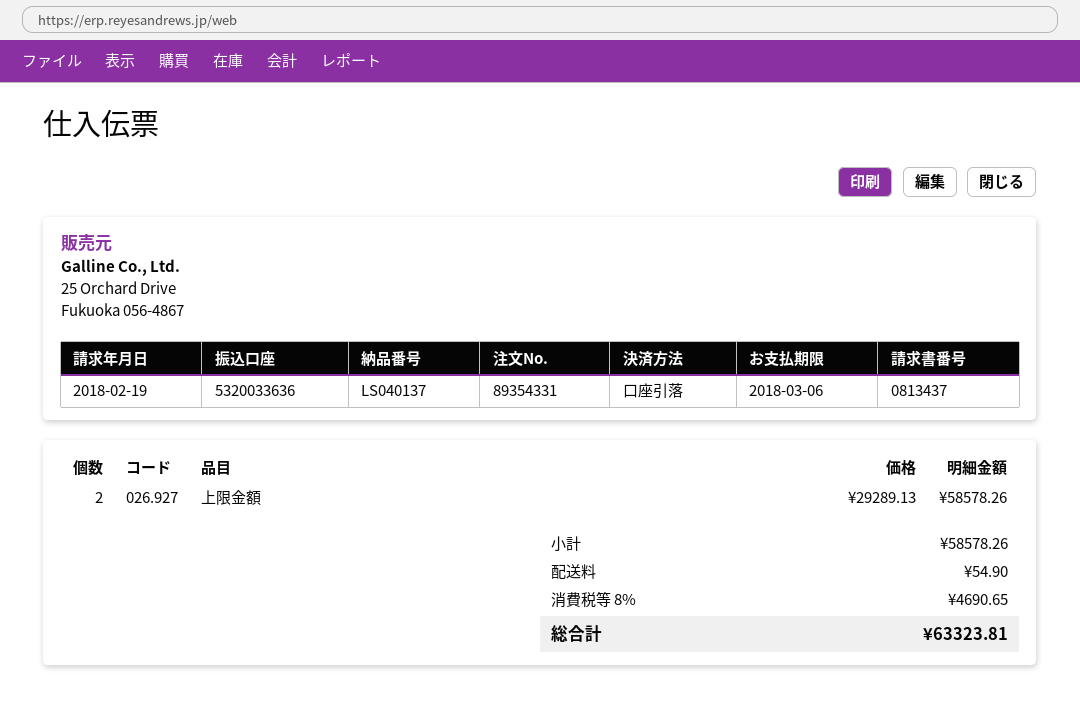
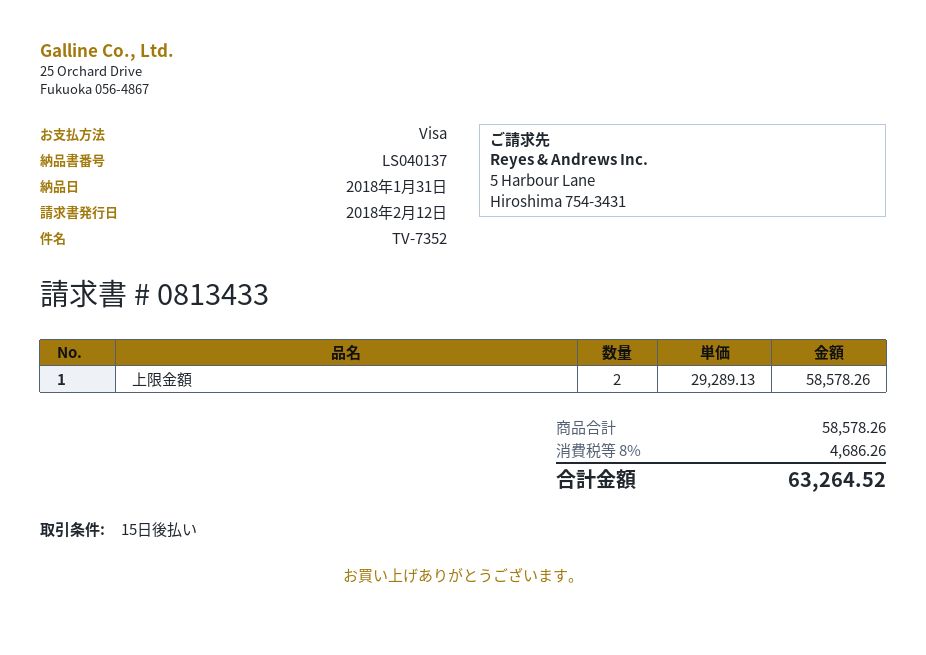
invoice number: 0813437 -> 0813433
invoice date: 2018-02-19 -> 2018-02-12
payment method: direct debit -> Visa
shipping: 54.90 -> none
tax: 8% = 4690.65 -> 8% = 4686.26
total: 63323.81 -> 63264.52

